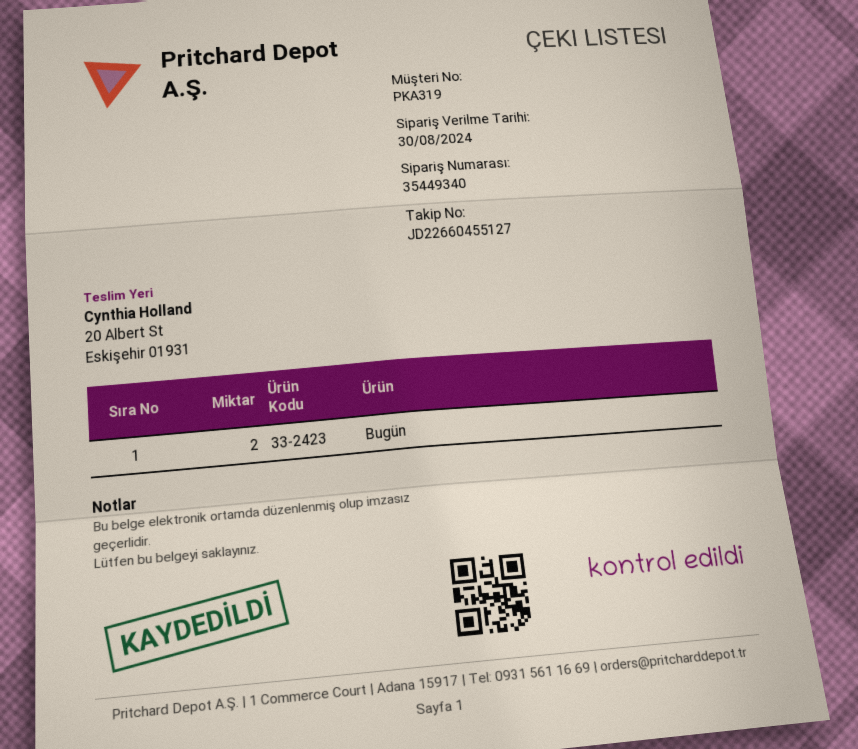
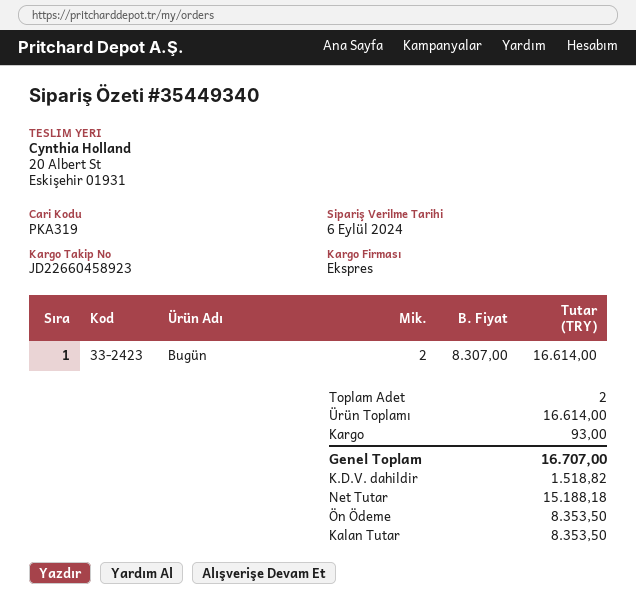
order date: 2024-08-30 -> 2024-09-06
tracking number: JD22660455127 -> JD22660458923

